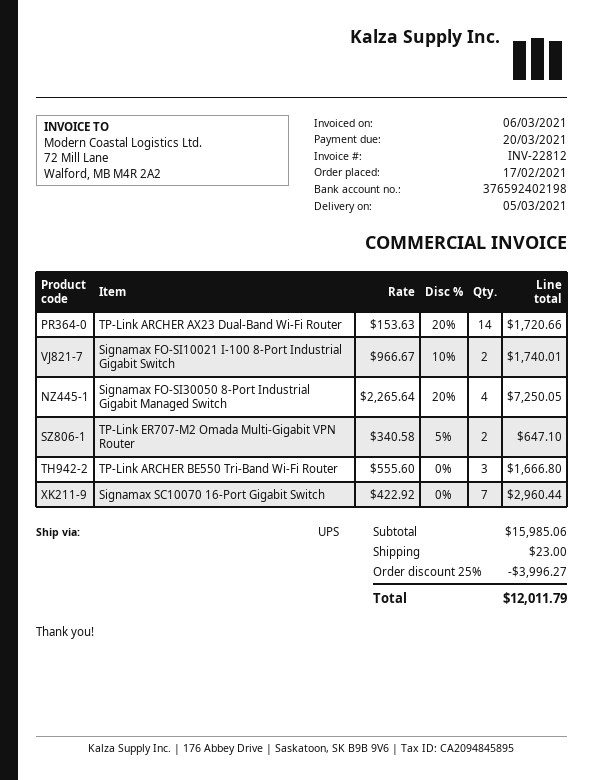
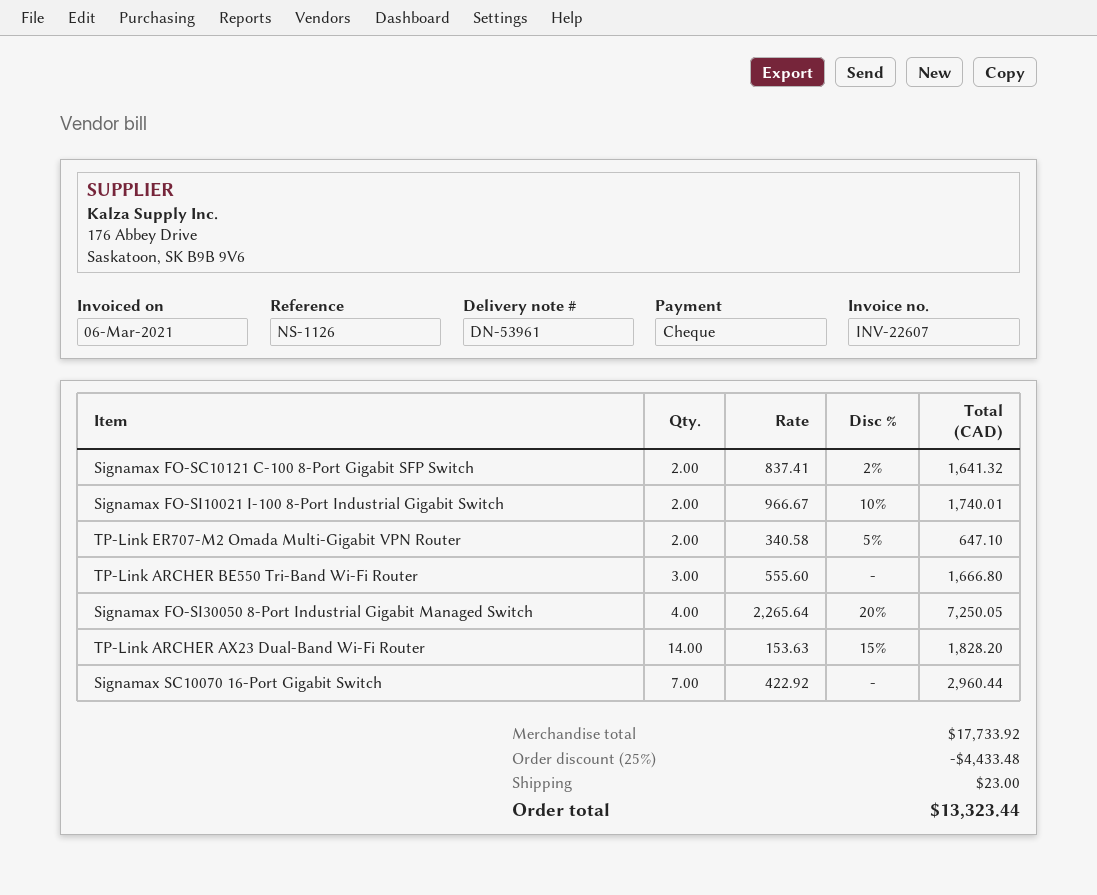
invoice number: INV-22812 -> INV-22607
TP-Link ARCHER AX23 Dual-Band Wi-Fi Router: 14 x 153.63 - 20% = 1720.66 -> 14 x 153.63 - 15% = 1828.20
Signamax FO-SC10121 C-100 8-Port Gigabit SFP Switch: none -> 2 x 837.41 - 2% = 1641.32
subtotal: 15985.06 -> 17733.92
discount: 25% = 3996.27 -> 25% = 4433.48
total: 12011.79 -> 13323.44

